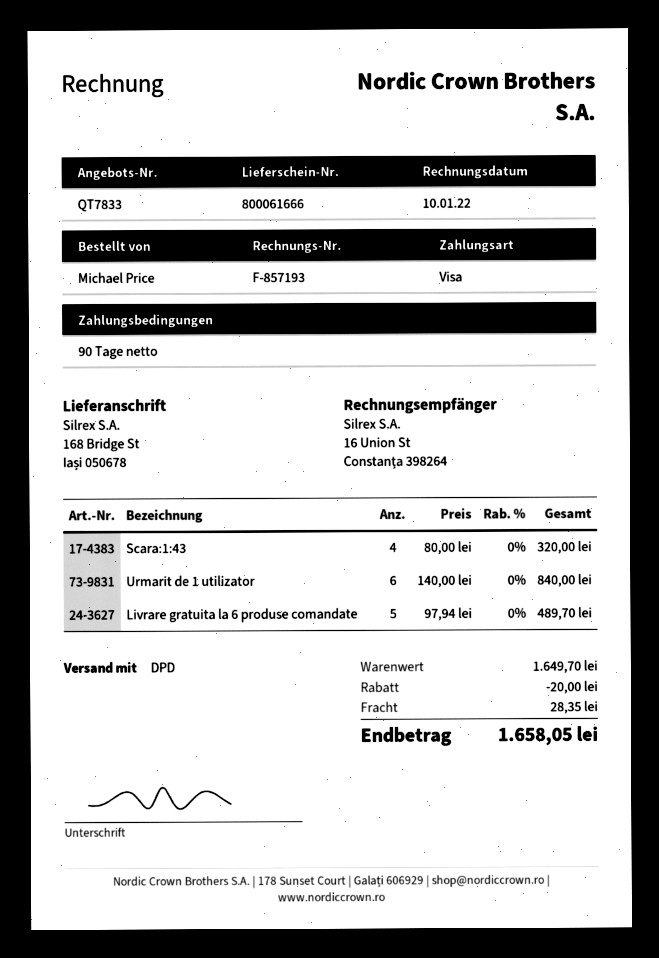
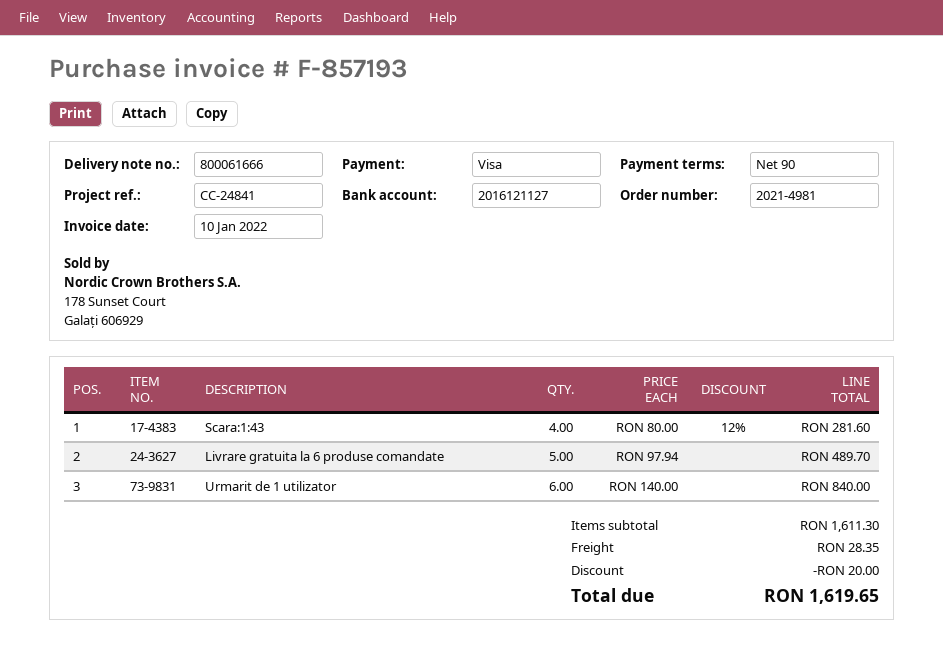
Scara:1:43: 4 x 80.00 = 320.00 -> 4 x 80.00 - 12% = 281.60
subtotal: 1649.70 -> 1611.30
total: 1658.05 -> 1619.65

